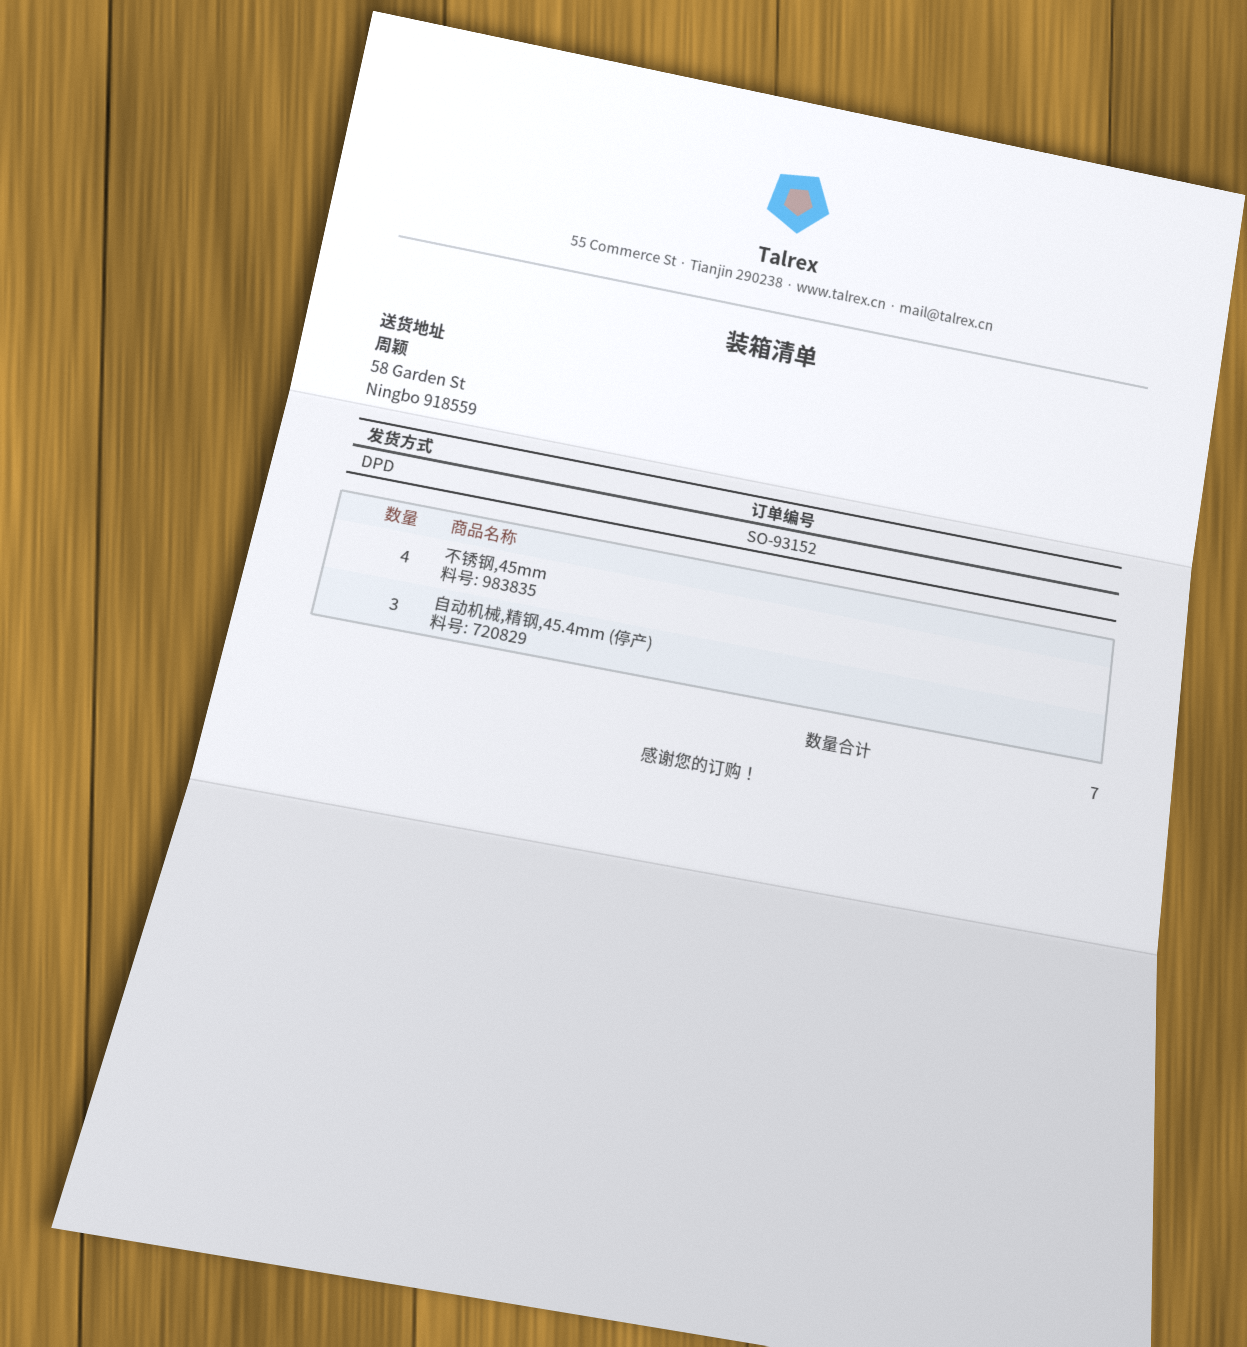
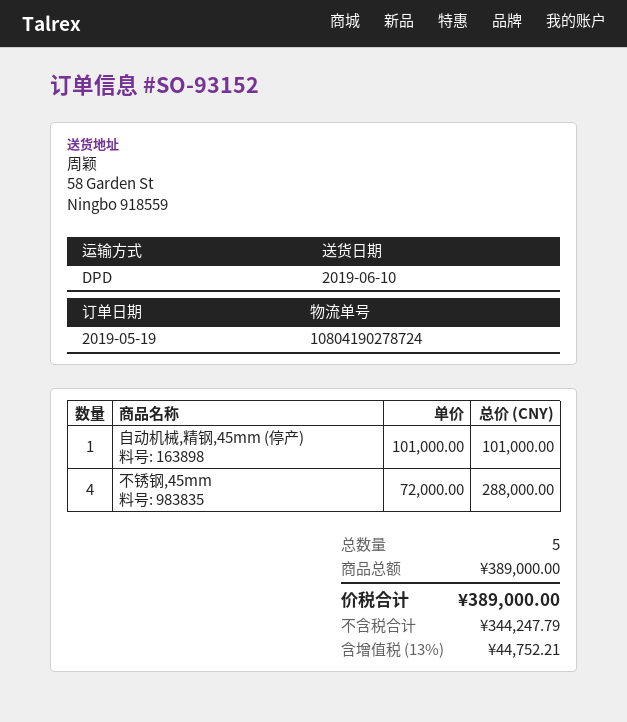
自动机械,精钢,45.4mm (停产): 3 -> none
自动机械,精钢,45mm (停产): none -> 1
total quantity: 7 -> 5

